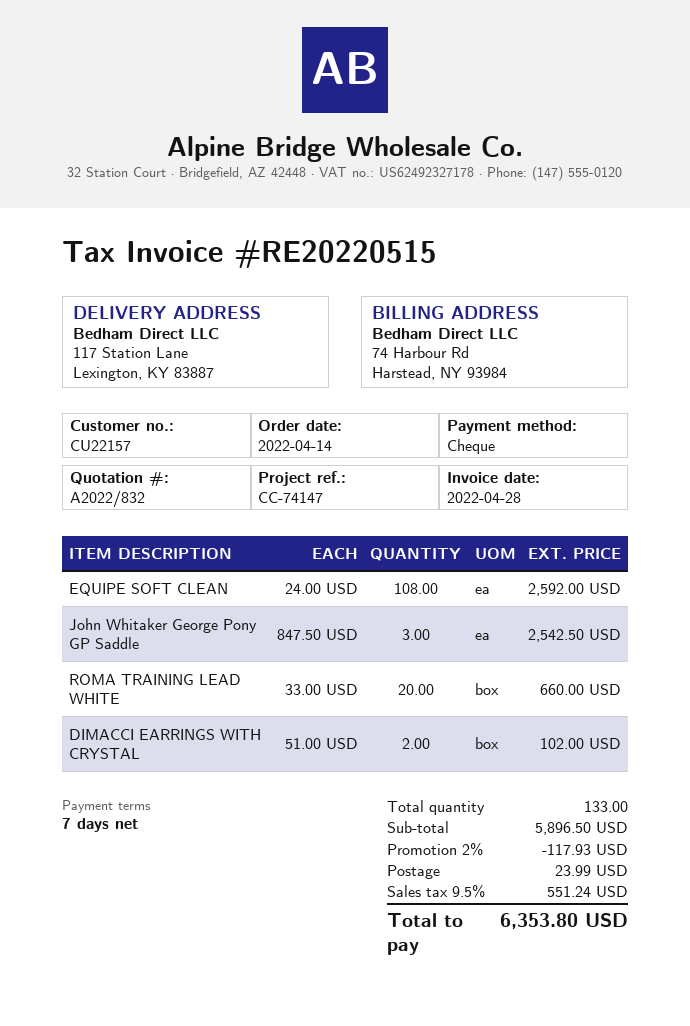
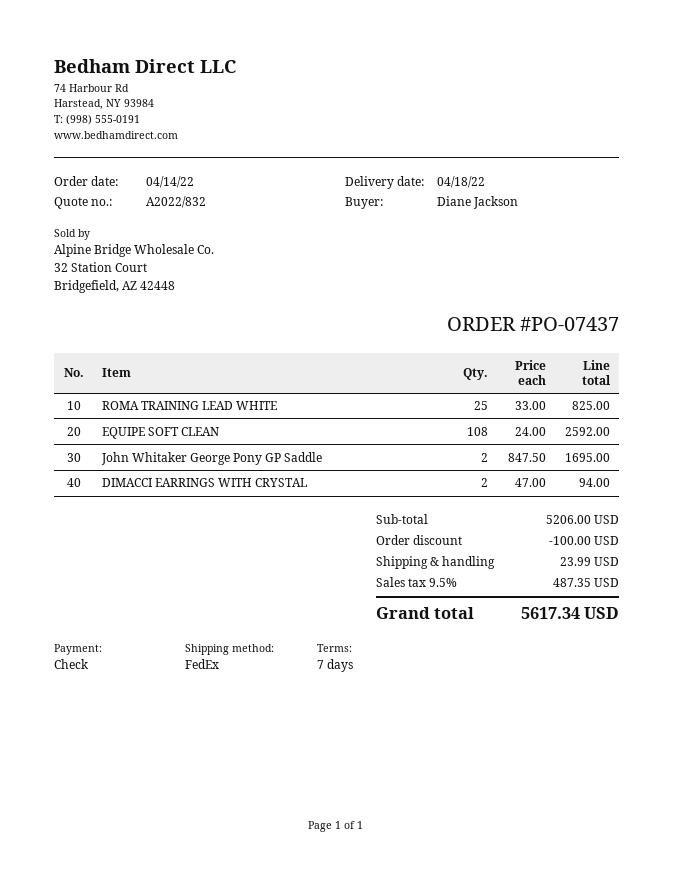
John Whitaker George Pony GP Saddle: 3 x 847.50 = 2542.50 -> 2 x 847.50 = 1695.00
ROMA TRAINING LEAD WHITE: 20 x 33.00 = 660.00 -> 25 x 33.00 = 825.00
DIMACCI EARRINGS WITH CRYSTAL: 2 x 51.00 = 102.00 -> 2 x 47.00 = 94.00
subtotal: 5896.50 -> 5206.00
discount: 117.93 -> 100.00
tax: 9.5% = 551.24 -> 9.5% = 487.35
total: 6353.80 -> 5617.34

